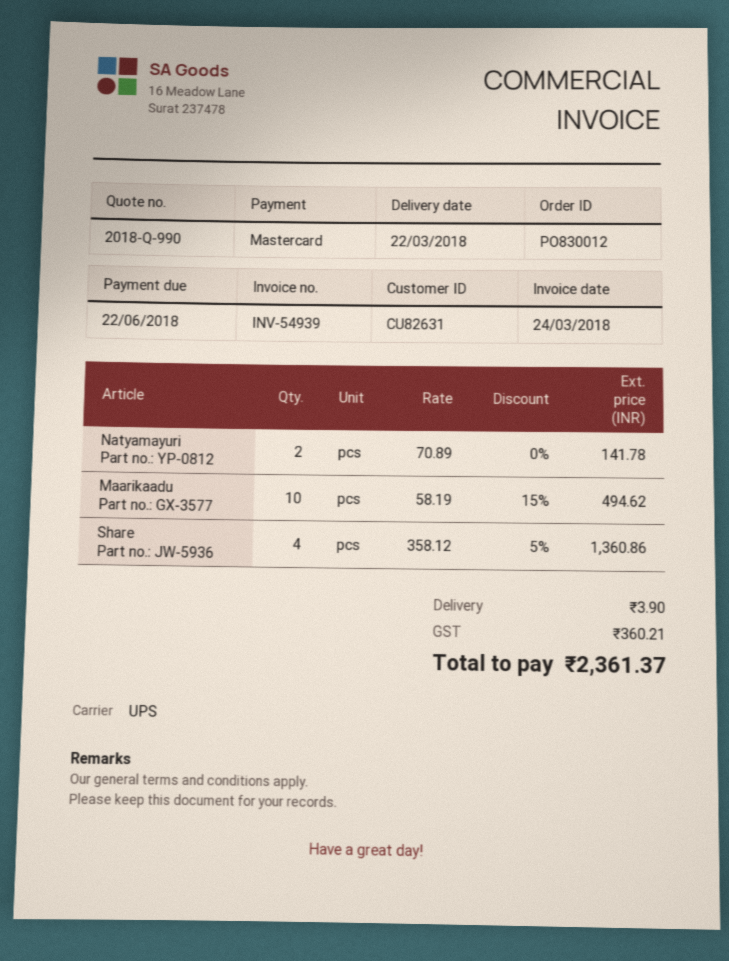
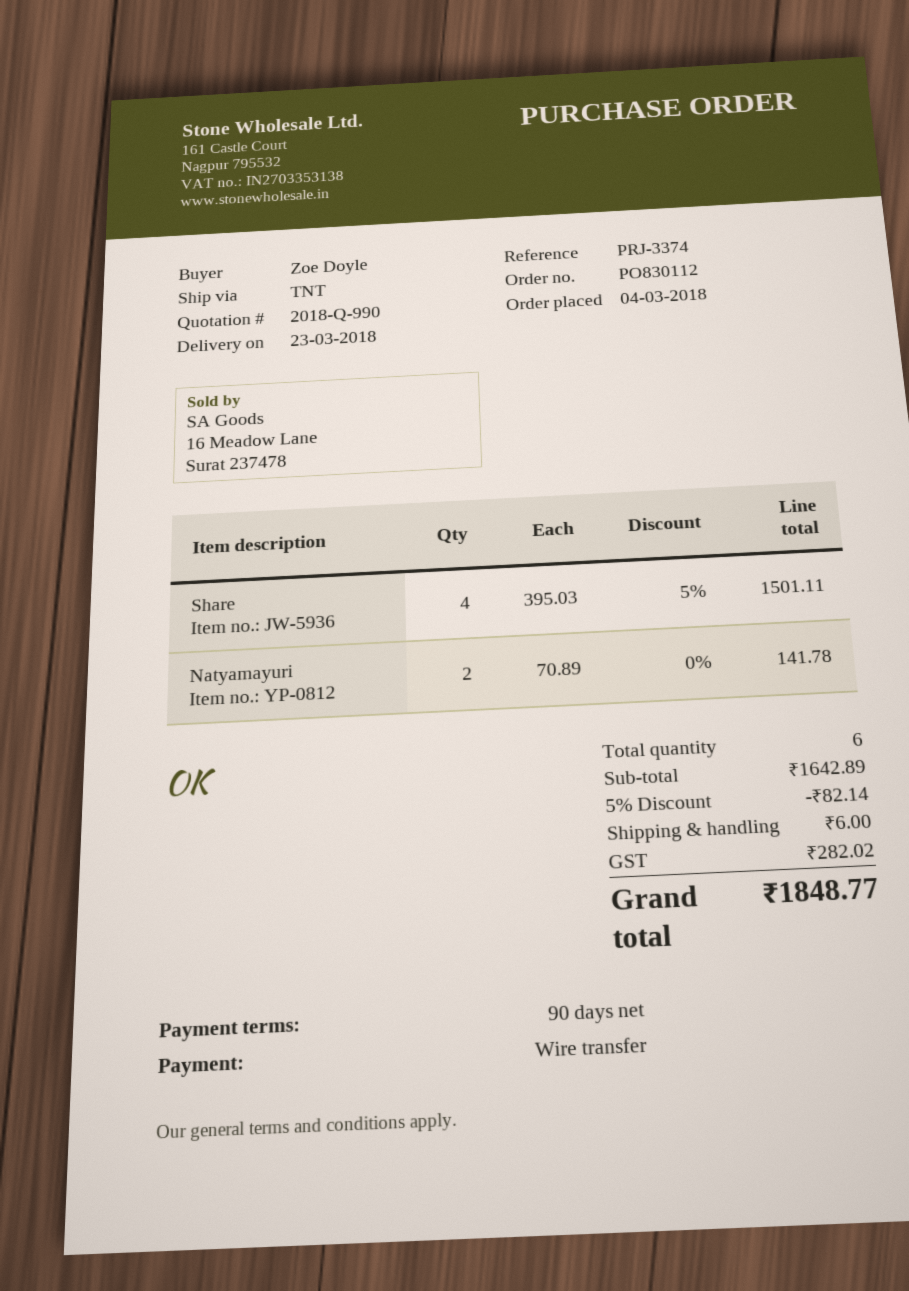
order number: PO830012 -> PO830112
delivery date: 2018-03-22 -> 2018-03-23
payment method: Mastercard -> bank transfer
shipping method: UPS -> TNT
Maarikaadu: 10 x 58.19 - 15% = 494.62 -> none
Share: 4 x 358.12 - 5% = 1360.86 -> 4 x 395.03 - 5% = 1501.11
discount: none -> 5% = 82.14
shipping: 3.90 -> 6.00
tax: 360.21 -> 282.02
total: 2361.37 -> 1848.77

